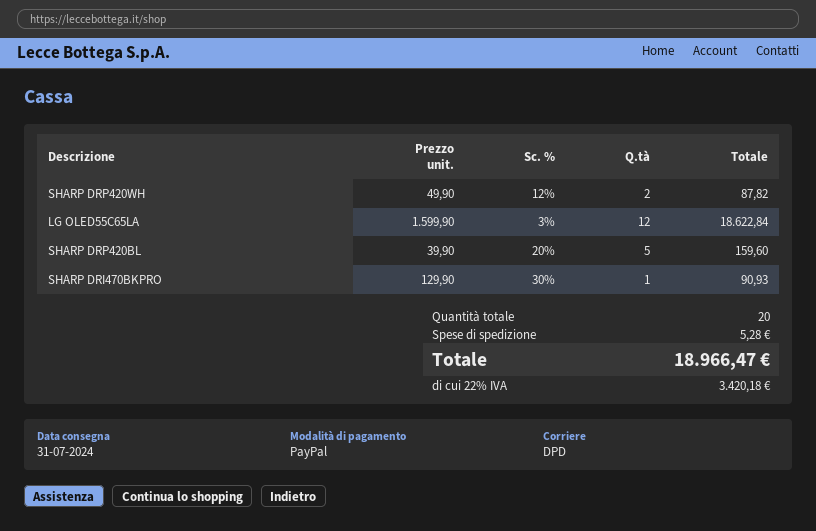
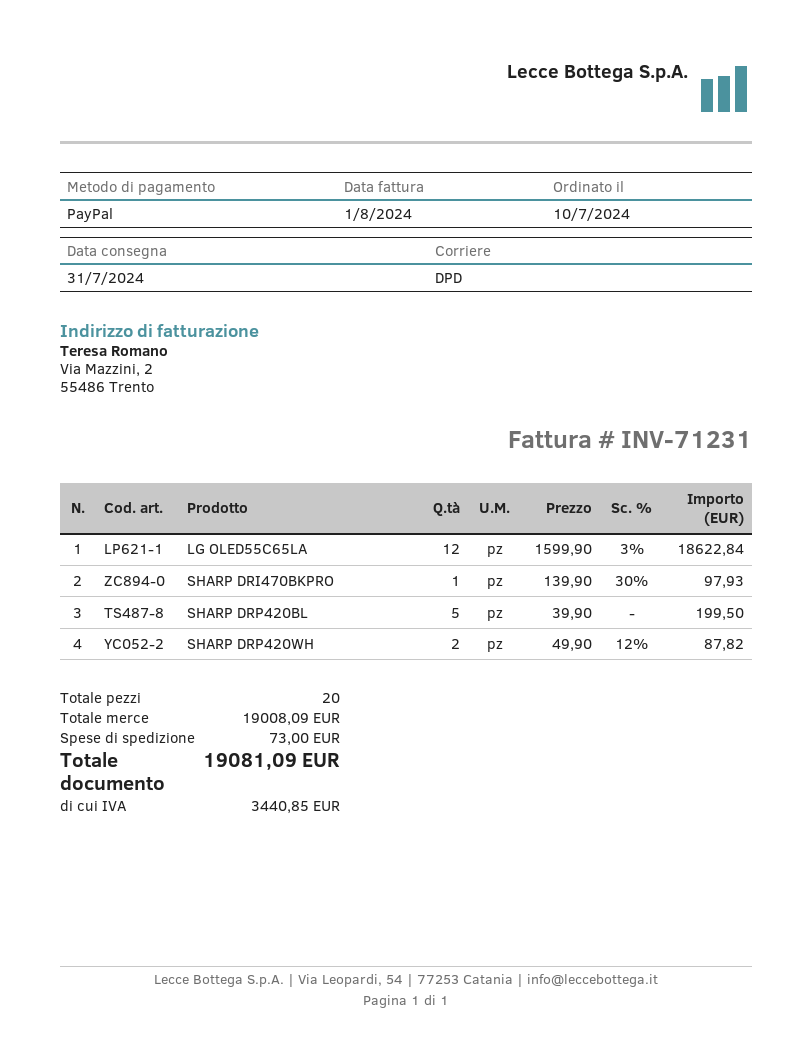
SHARP DRP420BL: 5 x 39.90 - 20% = 159.60 -> 5 x 39.90 = 199.50
SHARP DRI470BKPRO: 1 x 129.90 - 30% = 90.93 -> 1 x 139.90 - 30% = 97.93
shipping: 5.28 -> 73.00
tax: 3420.18 -> 3440.85
total: 18966.47 -> 19081.09

